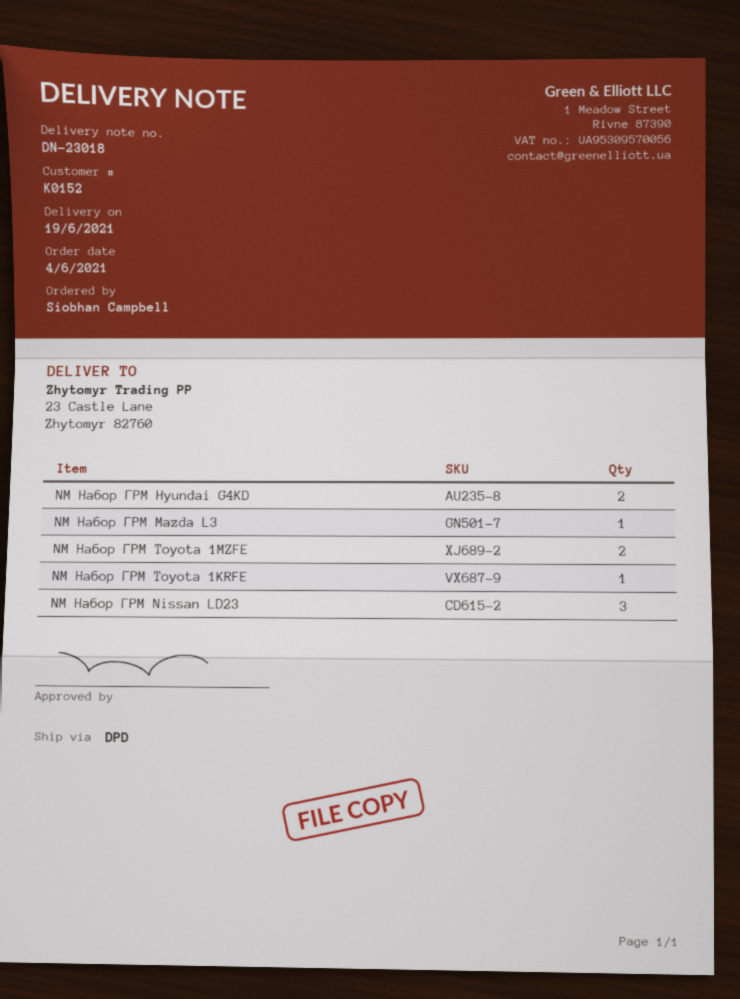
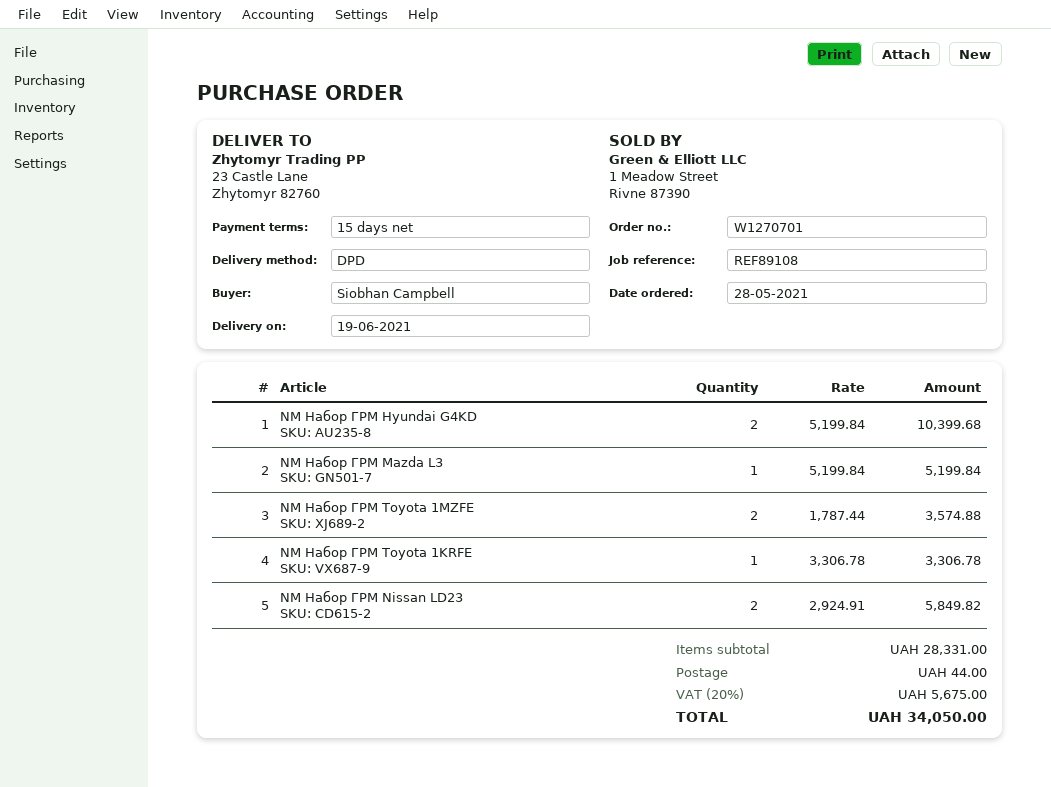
order date: 2021-06-04 -> 2021-05-28
NM Набор ГРМ Nissan LD23: 3 -> 2

